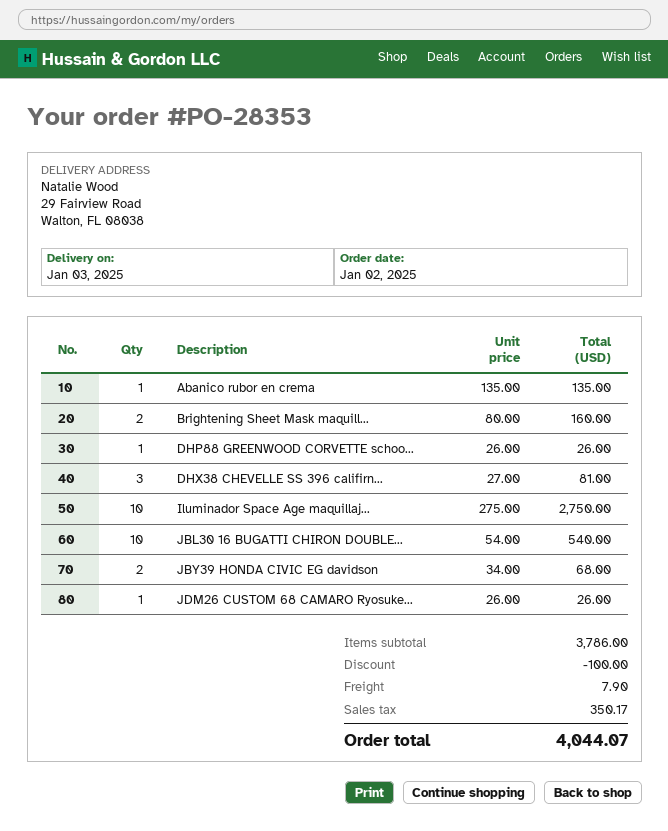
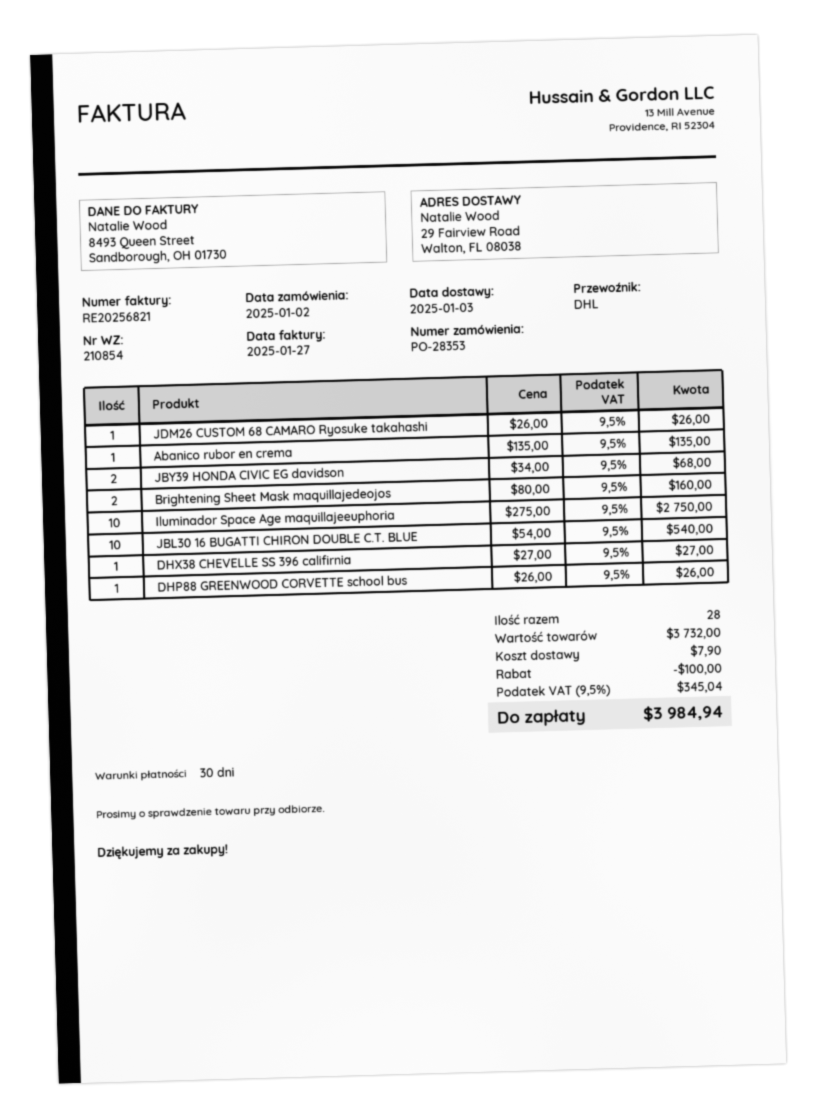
DHX38 CHEVELLE SS 396 califirn...: 3 x 27.00 = 81.00 -> 1 x 27.00 = 27.00
subtotal: 3786.00 -> 3732.00
tax: 350.17 -> 345.04
total: 4044.07 -> 3984.94

